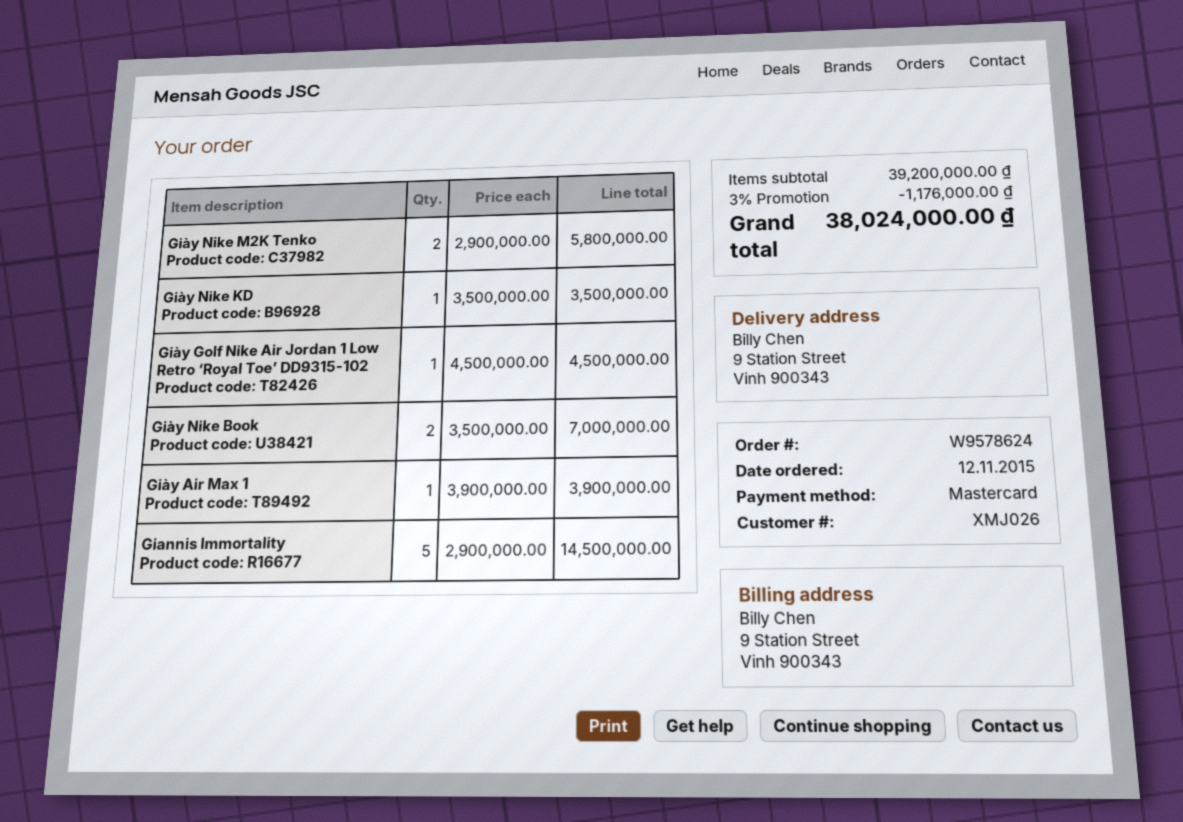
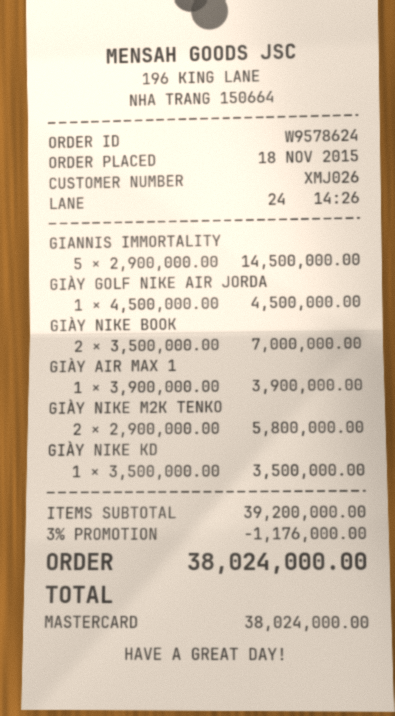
order date: 2015-11-12 -> 2015-11-18

